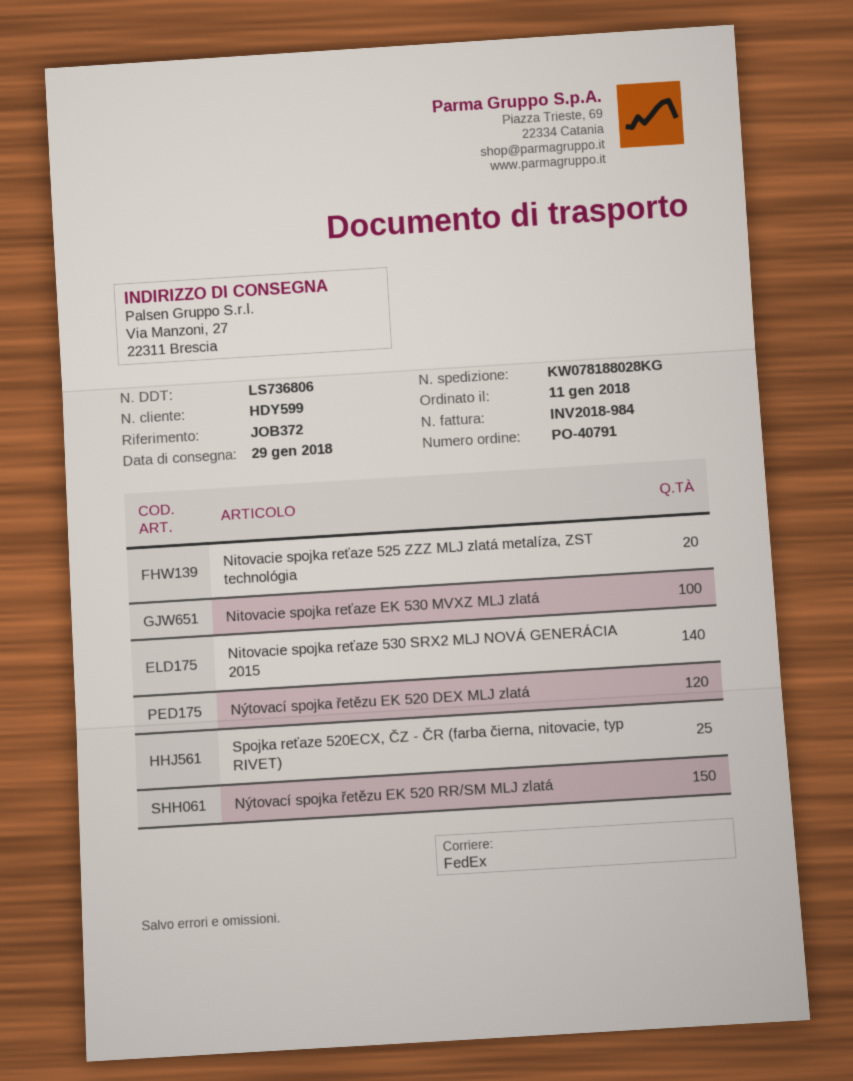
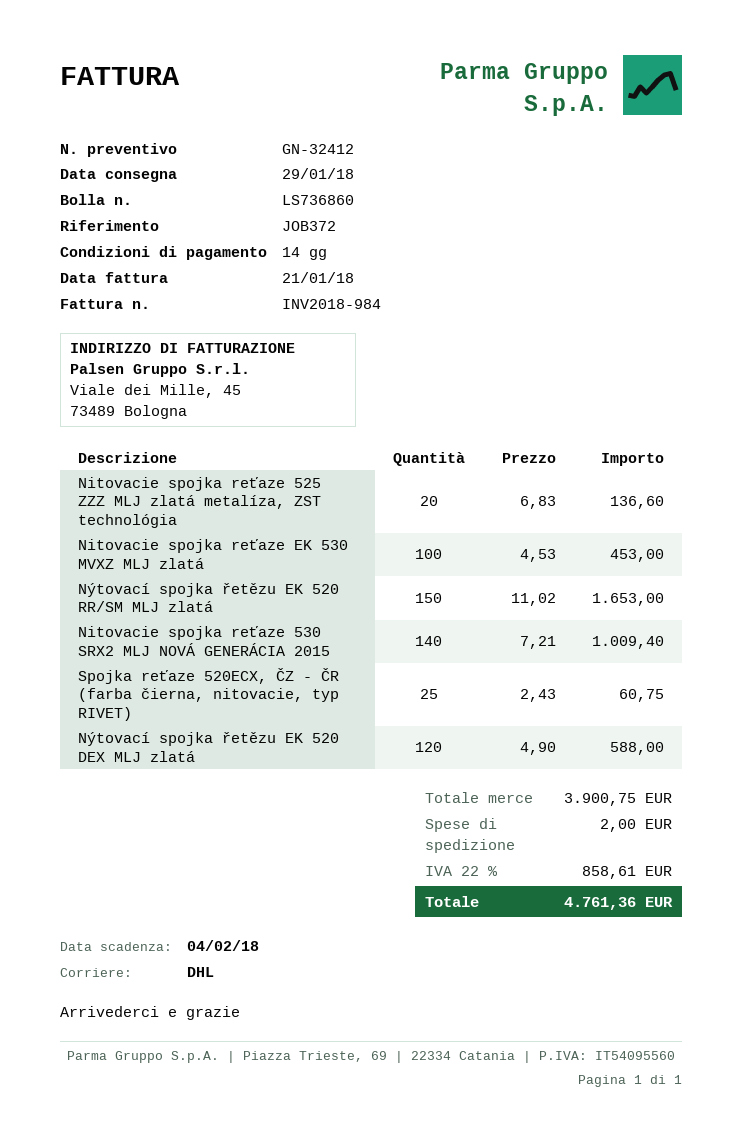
delivery note number: LS736806 -> LS736860
shipping method: FedEx -> DHL

